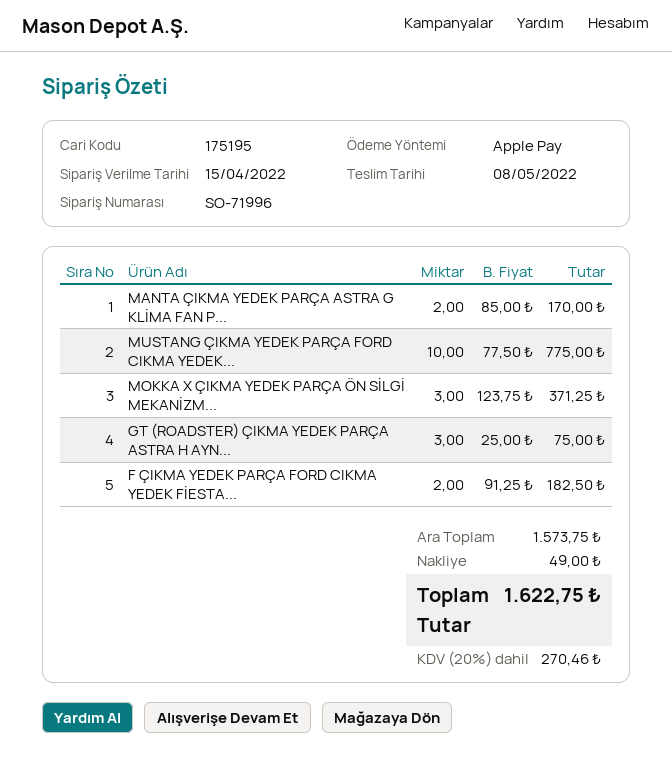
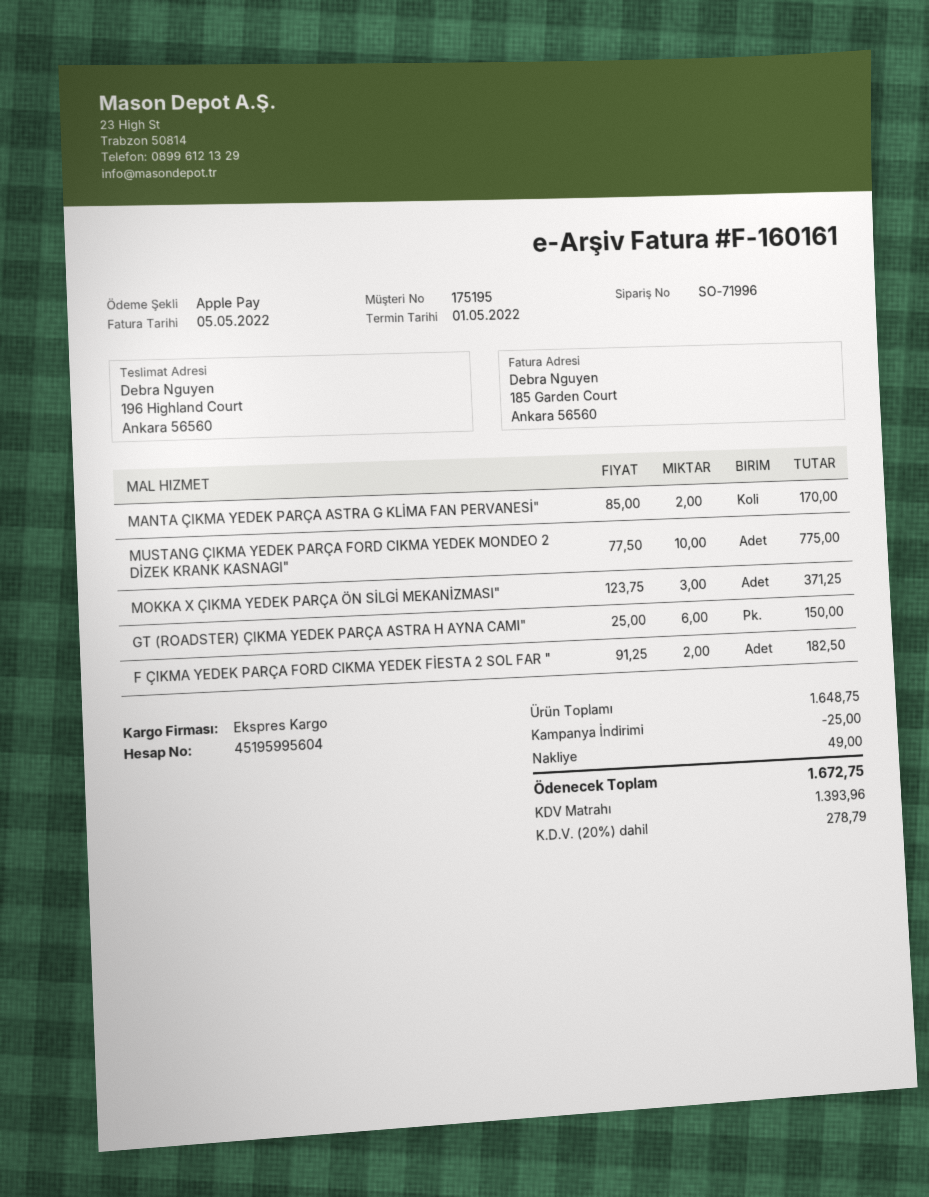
delivery date: 2022-05-08 -> 2022-05-01
GT (ROADSTER) ÇIKMA YEDEK PARÇA ASTRA H AYN...: 3 x 25.00 = 75.00 -> 6 x 25.00 = 150.00
subtotal: 1573.75 -> 1648.75
discount: none -> 25.00
tax: 20% = 270.46 -> 20% = 278.79
total: 1622.75 -> 1672.75

